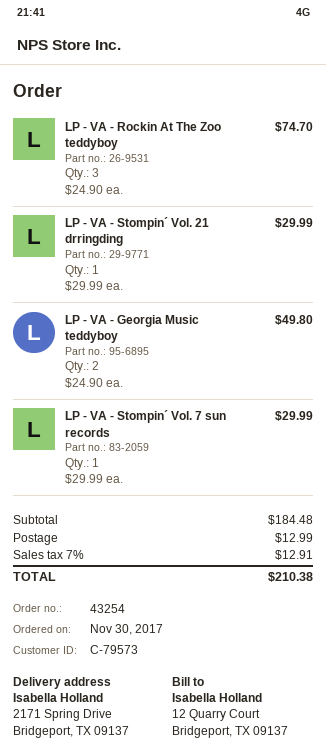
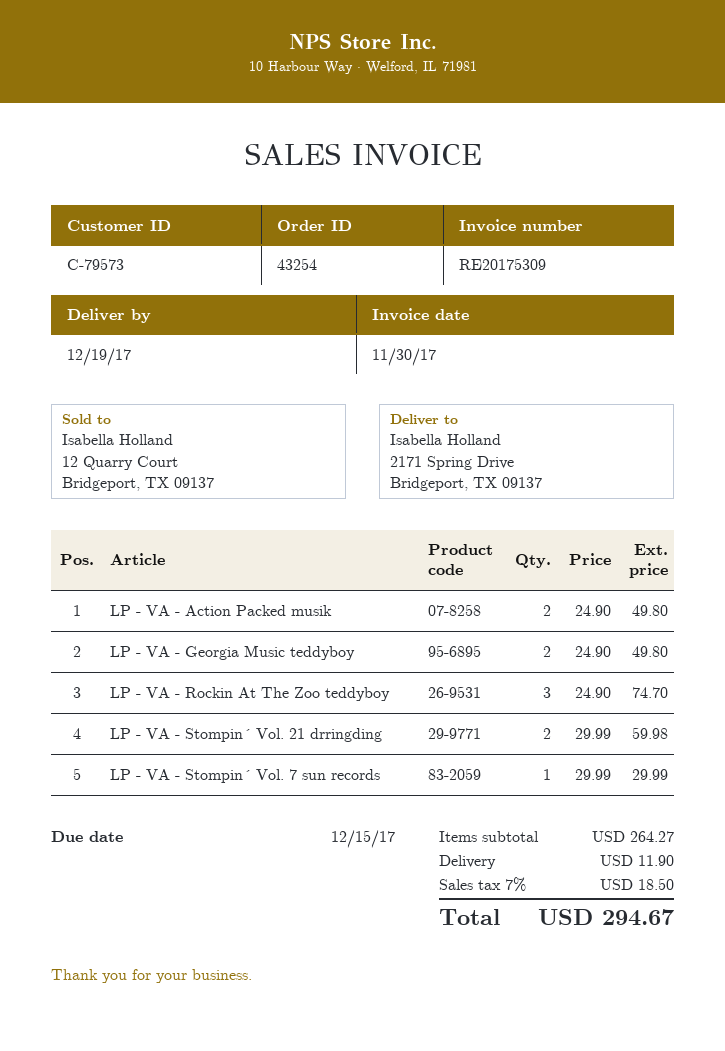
LP - VA - Stompin´ Vol. 21 drringding: 1 x 29.99 = 29.99 -> 2 x 29.99 = 59.98
LP - VA - Action Packed musik: none -> 2 x 24.90 = 49.80
subtotal: 184.48 -> 264.27
shipping: 12.99 -> 11.90
tax: 7% = 12.91 -> 7% = 18.50
total: 210.38 -> 294.67

